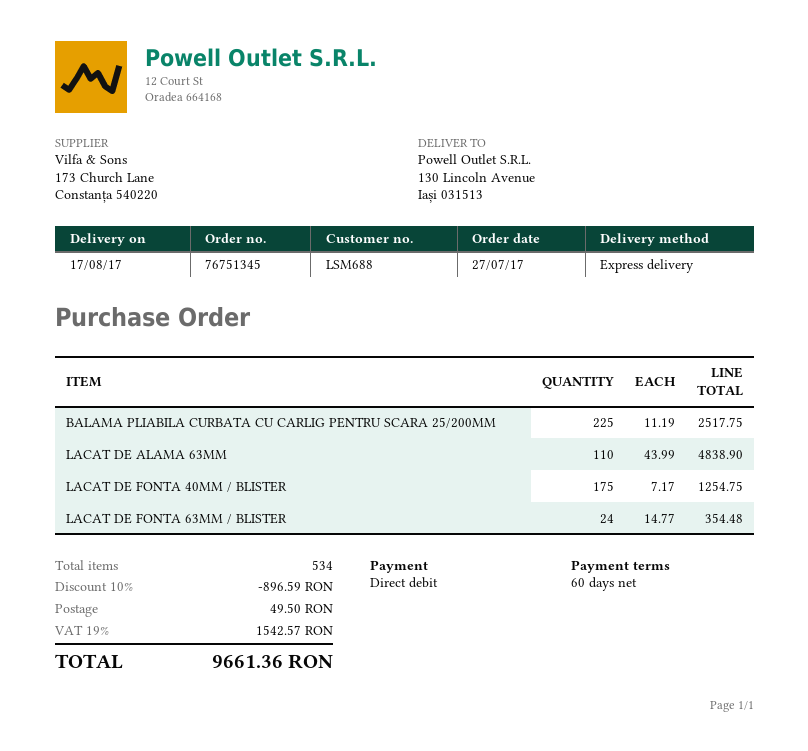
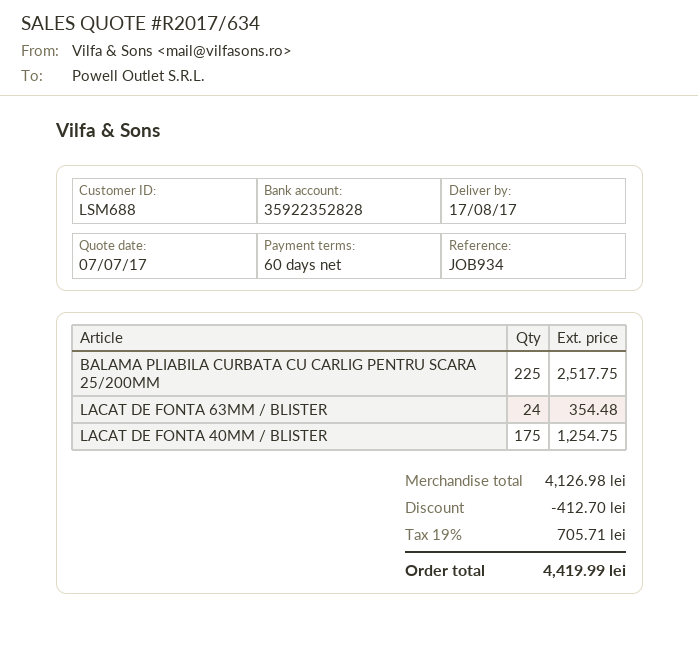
LACAT DE ALAMA 63MM: 110 for 4838.90 -> none
discount: 896.59 -> 412.70
shipping: 49.50 -> none
tax: 19% = 1542.57 -> 19% = 705.71
total: 9661.36 -> 4419.99

